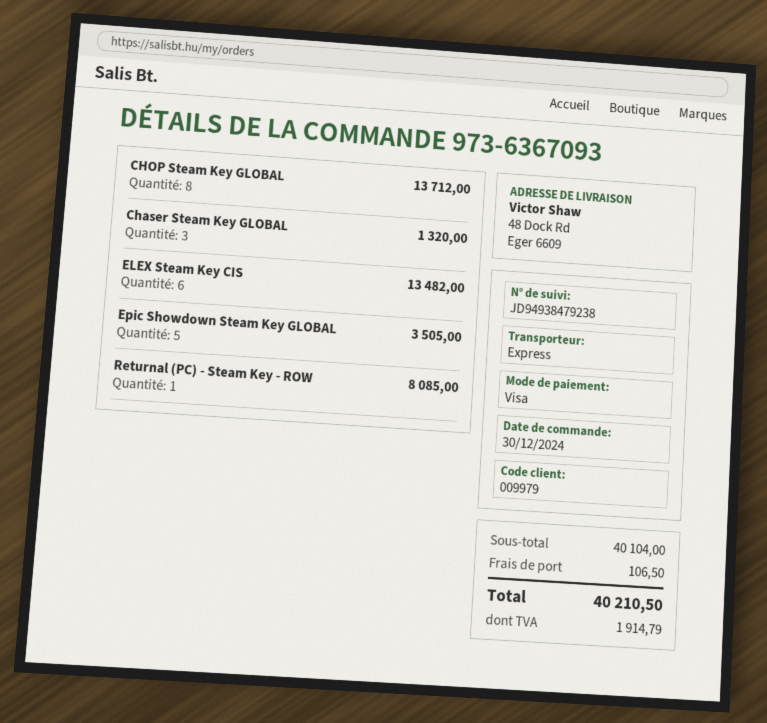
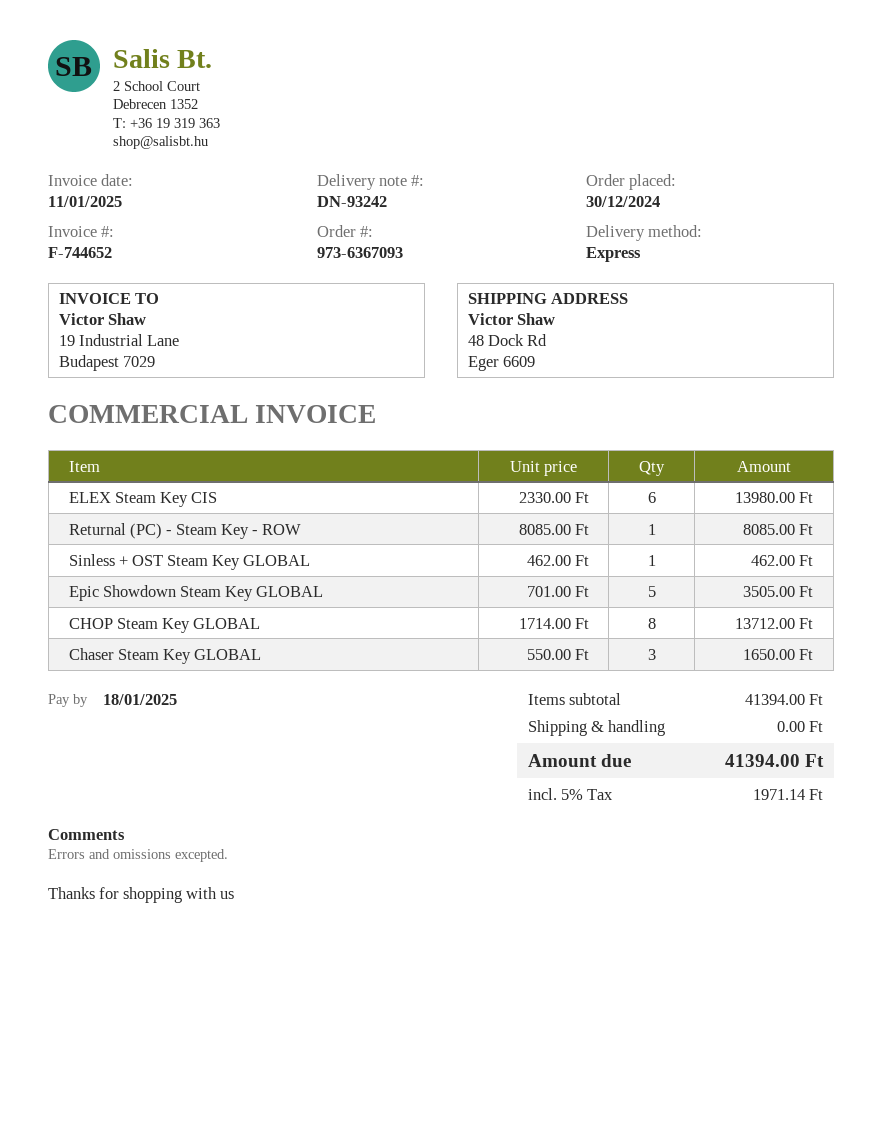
Chaser Steam Key GLOBAL: 3 for 1320.00 -> 3 for 1650.00
ELEX Steam Key CIS: 6 for 13482.00 -> 6 for 13980.00
Sinless + OST Steam Key GLOBAL: none -> 1 for 462.00
subtotal: 40104.00 -> 41394.00
shipping: 106.50 -> 0.00
tax: 1914.79 -> 1971.14
total: 40210.50 -> 41394.00

